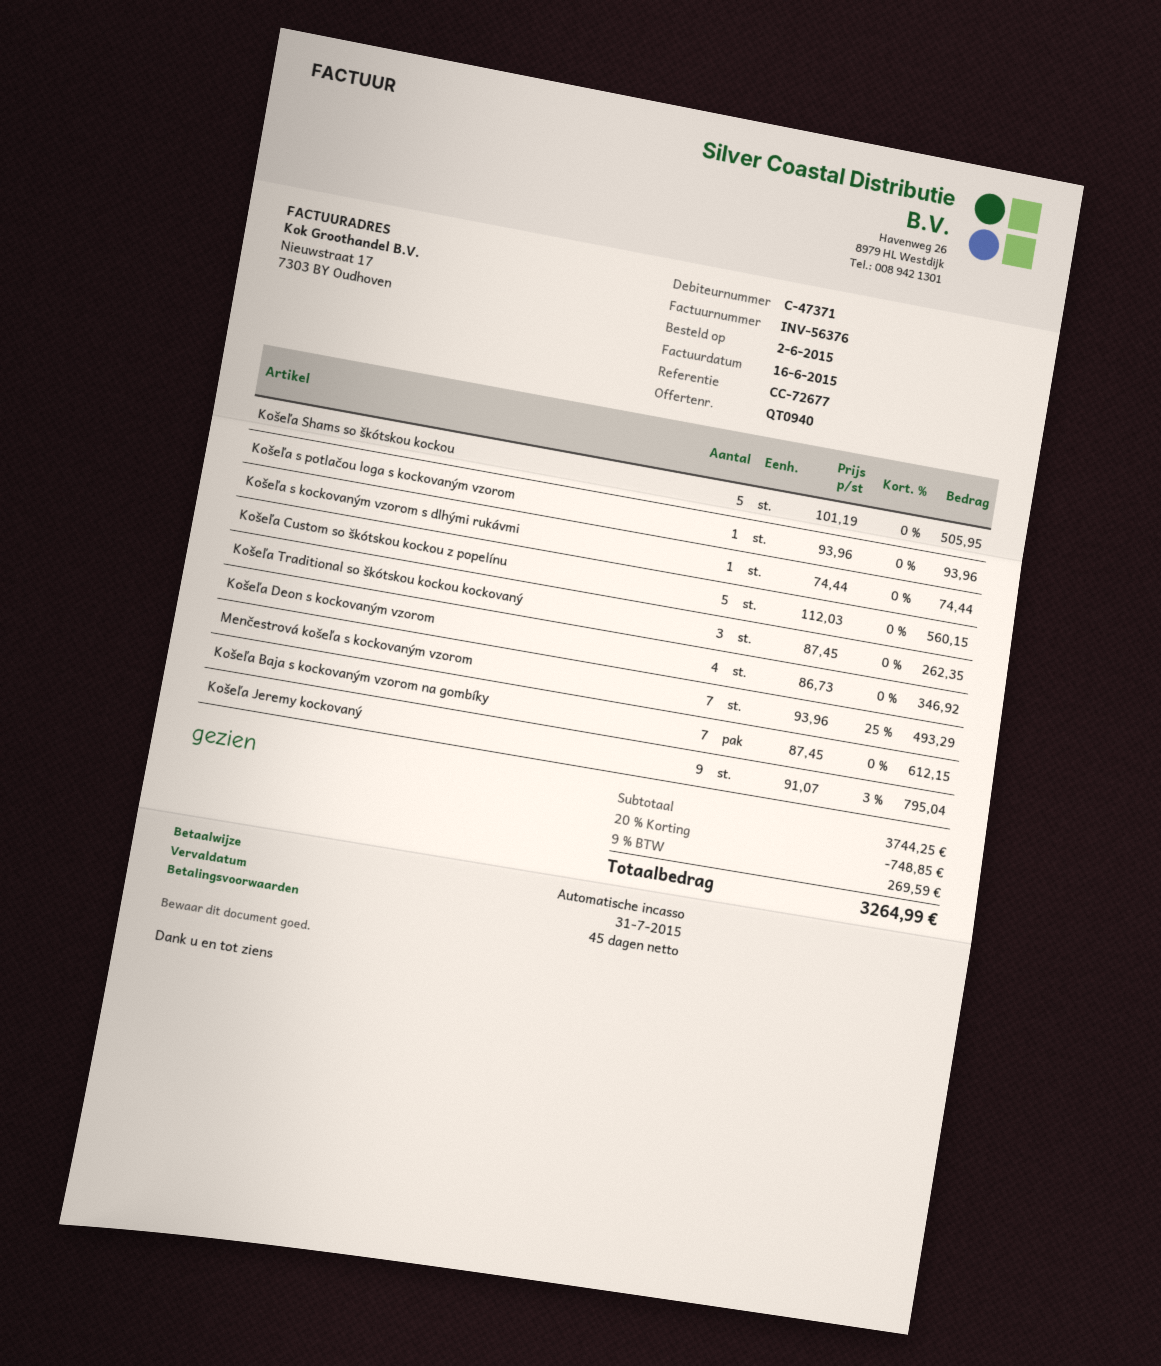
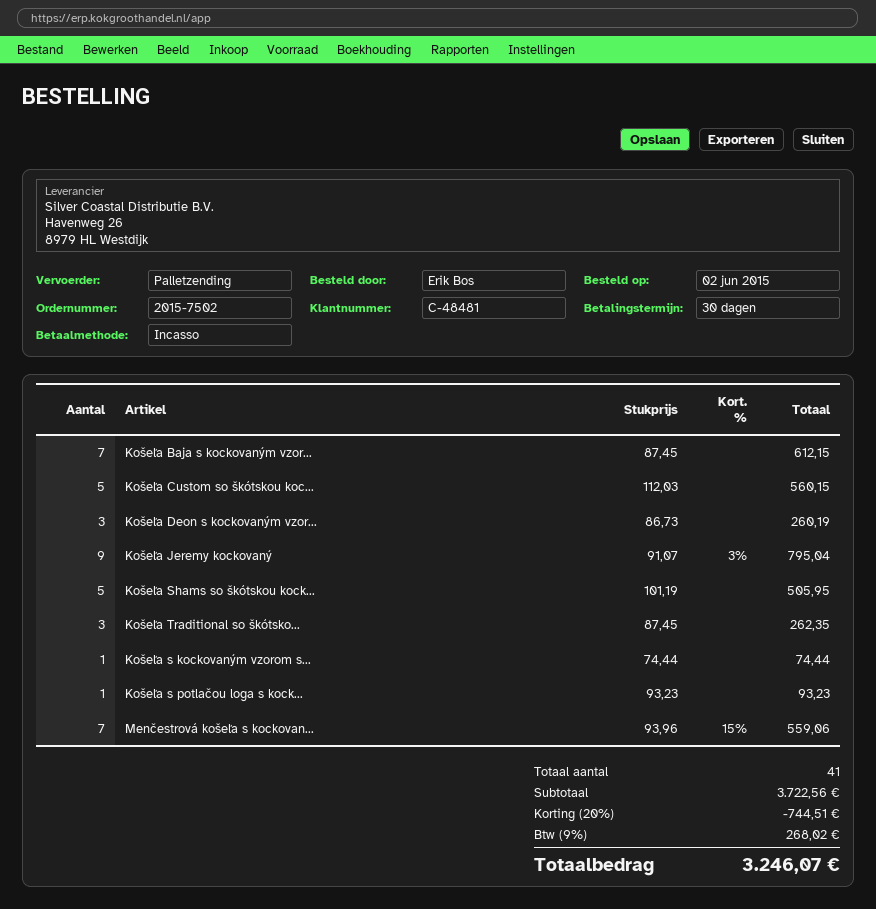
payment terms: 45 days -> 30 days
customer number: C-47371 -> C-48481
Košeľa s potlačou loga s kockovaným vzorom: 1 x 93.96 = 93.96 -> 1 x 93.23 = 93.23
Košeľa Deon s kockovaným vzorom: 4 x 86.73 = 346.92 -> 3 x 86.73 = 260.19
Menčestrová košeľa s kockovaným vzorom: 7 x 93.96 - 25% = 493.29 -> 7 x 93.96 - 15% = 559.06
subtotal: 3744.25 -> 3722.56
discount: 20% = 748.85 -> 20% = 744.51
tax: 9% = 269.59 -> 9% = 268.02
total: 3264.99 -> 3246.07

